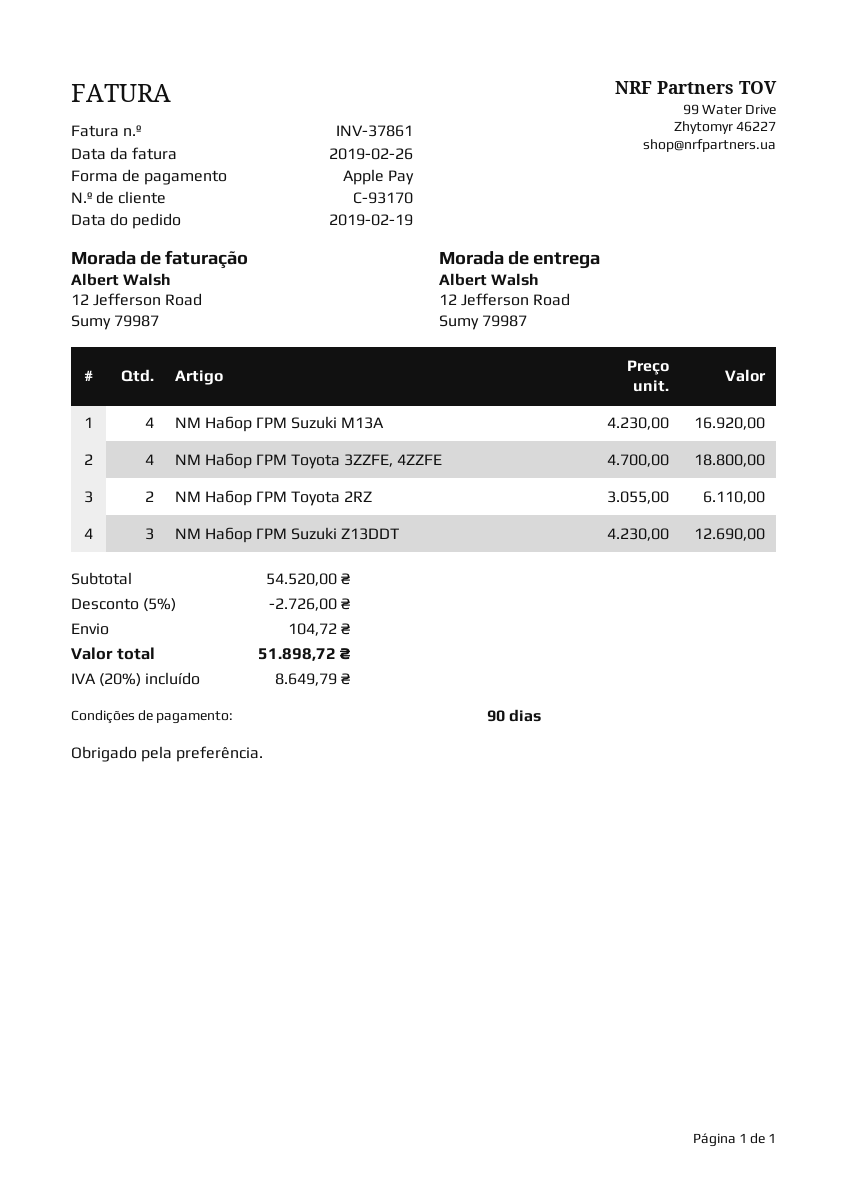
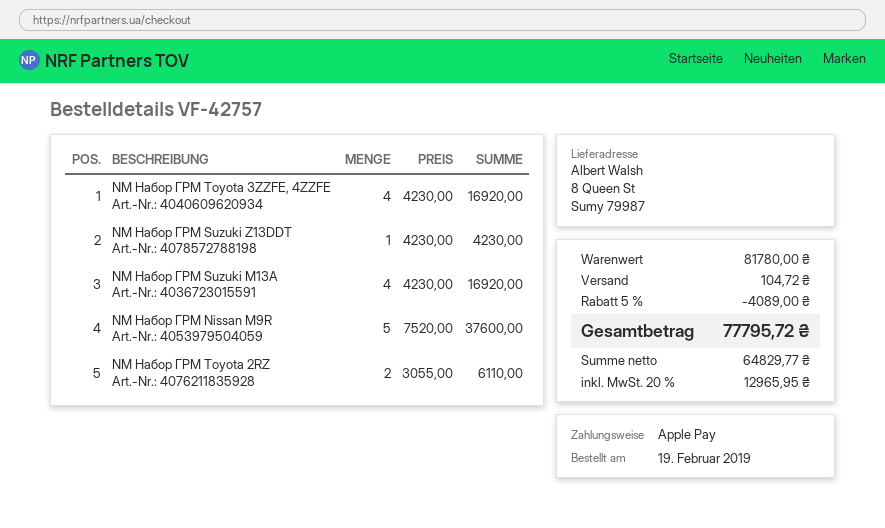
ship to: 12 Jefferson Road, Sumy 79987 -> 8 Queen St, Sumy 79987
NM Набор ГРМ Toyota 3ZZFE, 4ZZFE: 4 x 4700.00 = 18800.00 -> 4 x 4230.00 = 16920.00
NM Набор ГРМ Suzuki Z13DDT: 3 x 4230.00 = 12690.00 -> 1 x 4230.00 = 4230.00
NM Набор ГРМ Nissan M9R: none -> 5 x 7520.00 = 37600.00
subtotal: 54520.00 -> 81780.00
discount: 5% = 2726.00 -> 5% = 4089.00
tax: 20% = 8649.79 -> 20% = 12965.95
total: 51898.72 -> 77795.72

